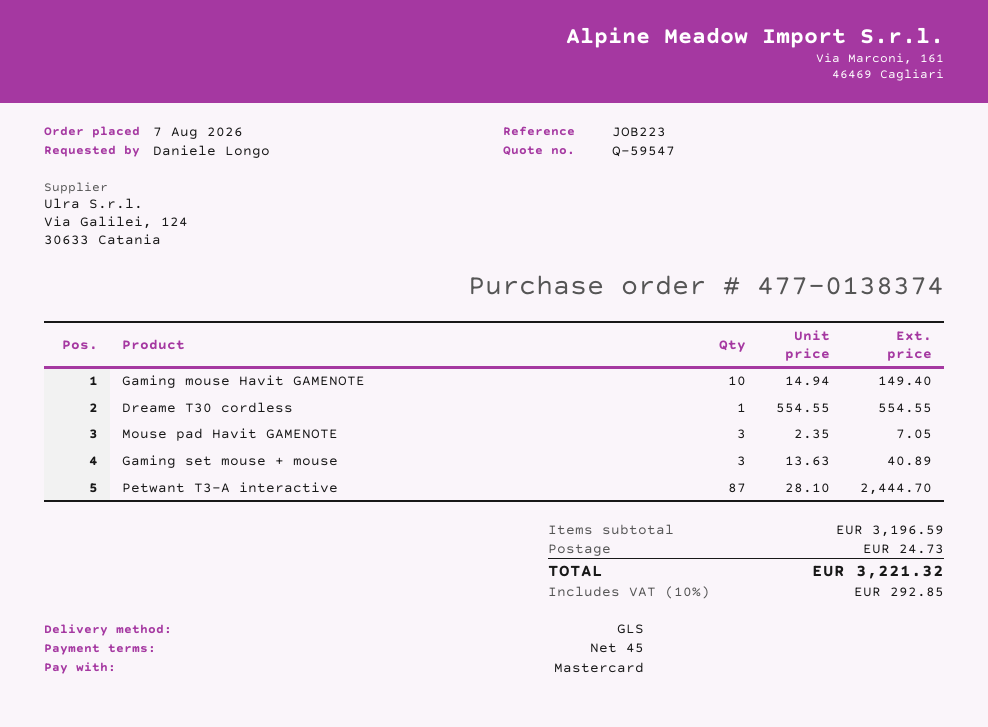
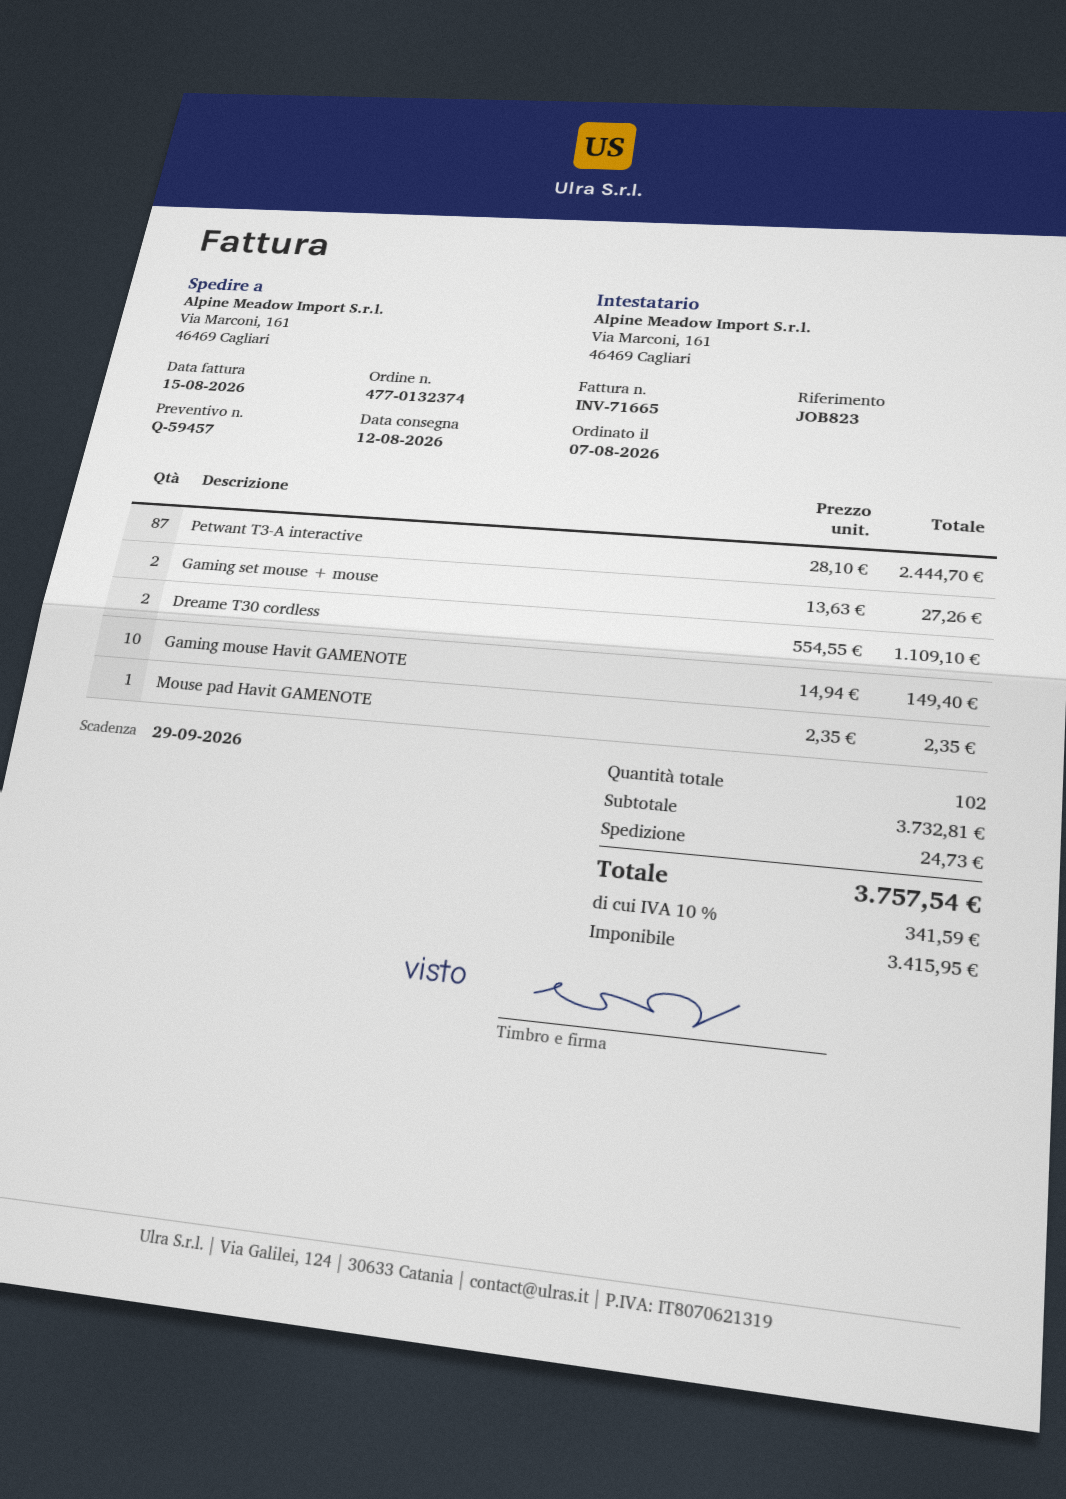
quote number: Q-59547 -> Q-59457
order number: 477-0138374 -> 477-0132374
reference: JOB223 -> JOB823
Dreame T30 cordless: 1 x 554.55 = 554.55 -> 2 x 554.55 = 1109.10
Mouse pad Havit GAMENOTE: 3 x 2.35 = 7.05 -> 1 x 2.35 = 2.35
Gaming set mouse + mouse: 3 x 13.63 = 40.89 -> 2 x 13.63 = 27.26
subtotal: 3196.59 -> 3732.81
tax: 10% = 292.85 -> 10% = 341.59
total: 3221.32 -> 3757.54

